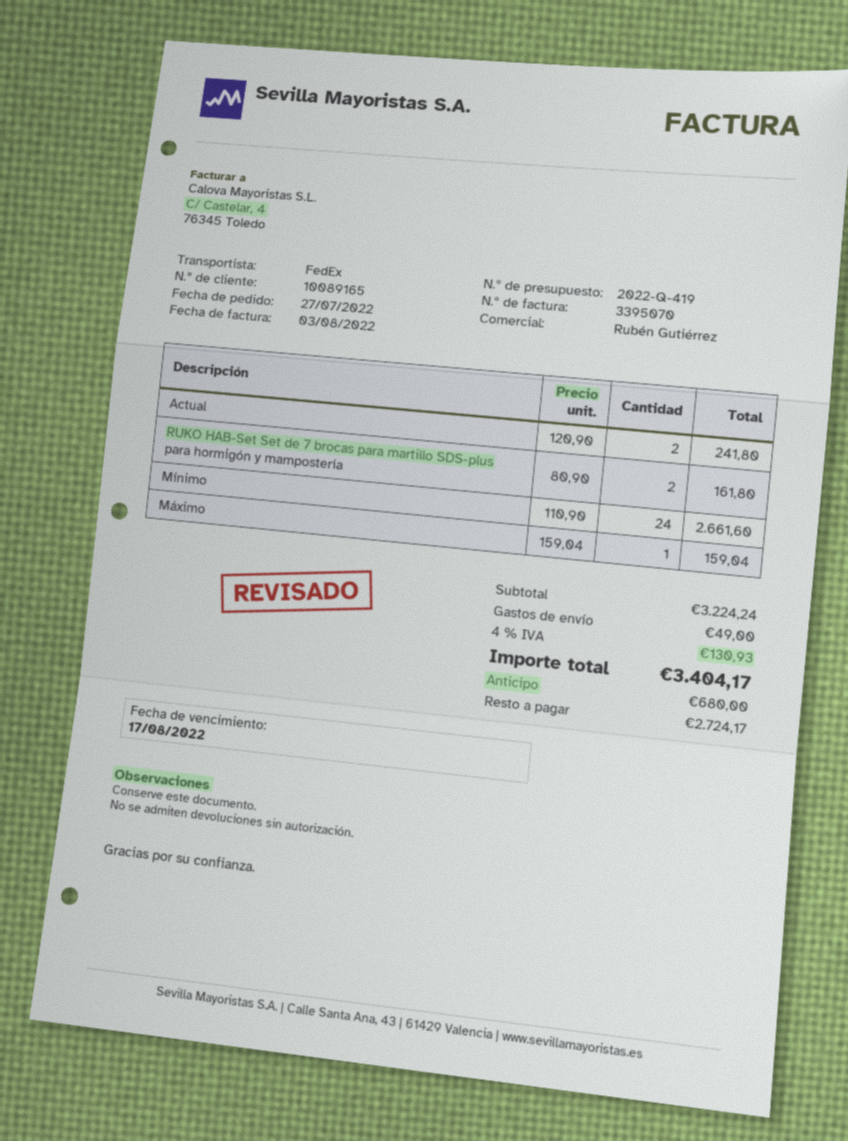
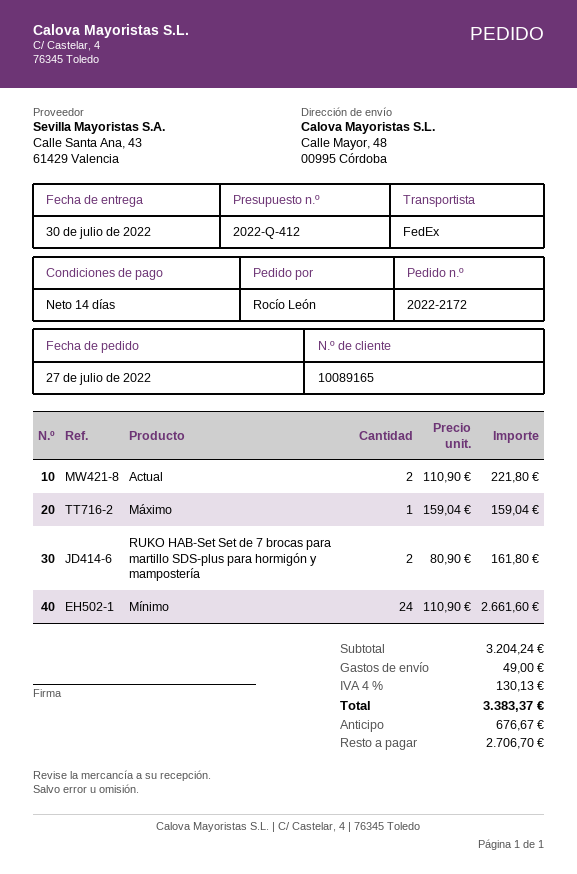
quote number: 2022-Q-419 -> 2022-Q-412
Actual: 2 x 120.90 = 241.80 -> 2 x 110.90 = 221.80
subtotal: 3224.24 -> 3204.24
tax: 4% = 130.93 -> 4% = 130.13
total: 3404.17 -> 3383.37
deposit: 680.00 -> 676.67
balance: 2724.17 -> 2706.70

